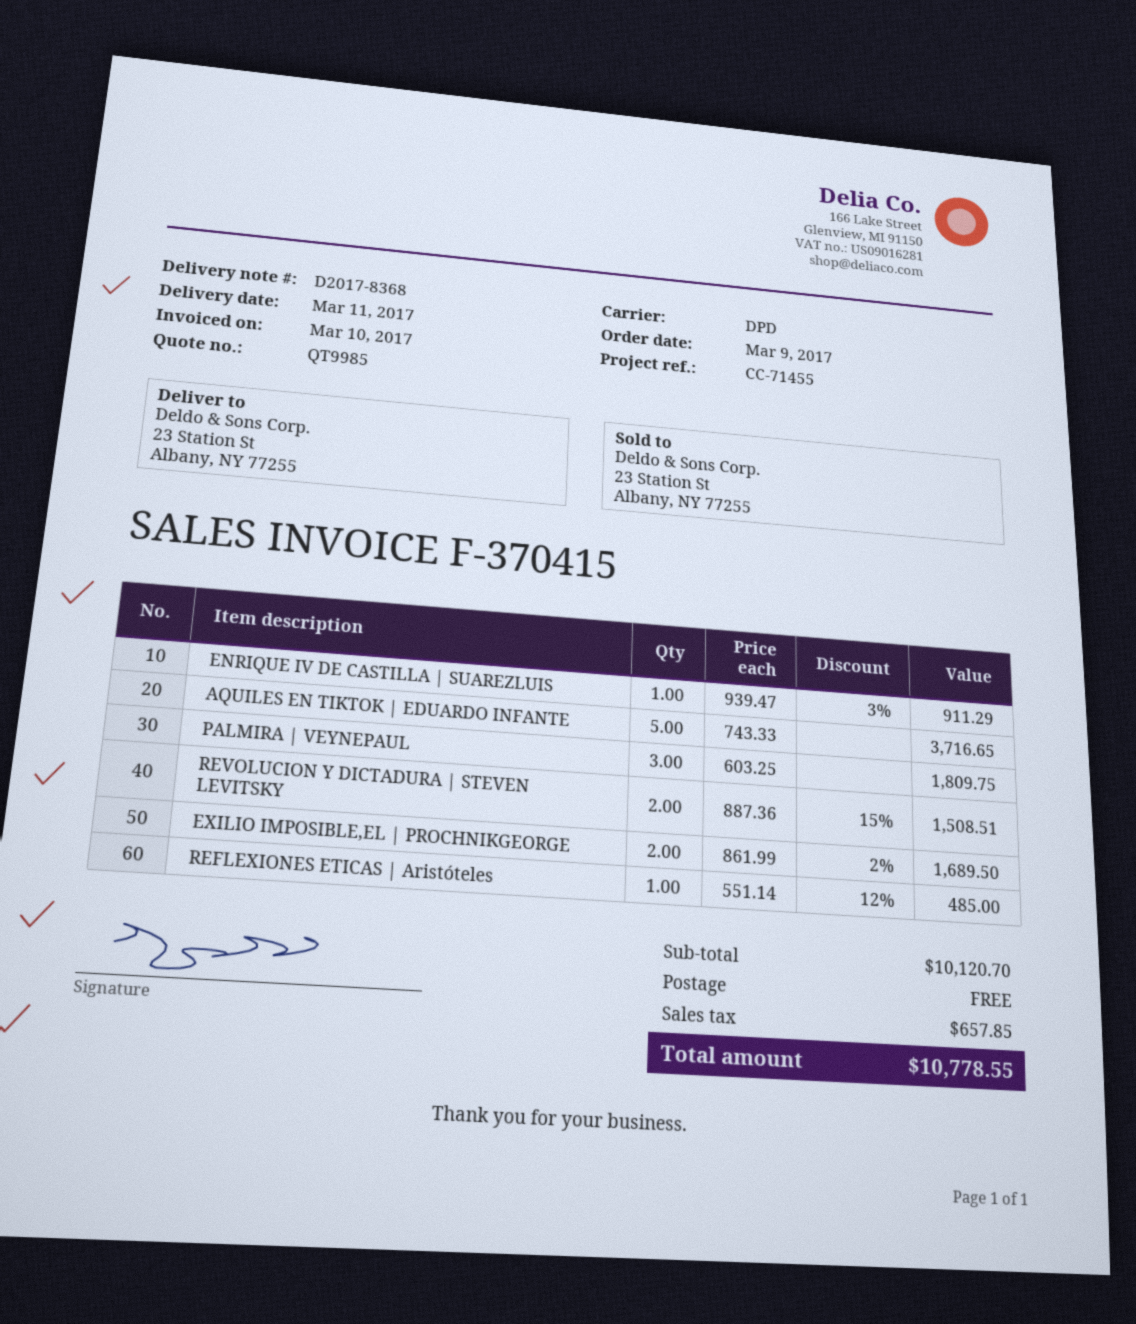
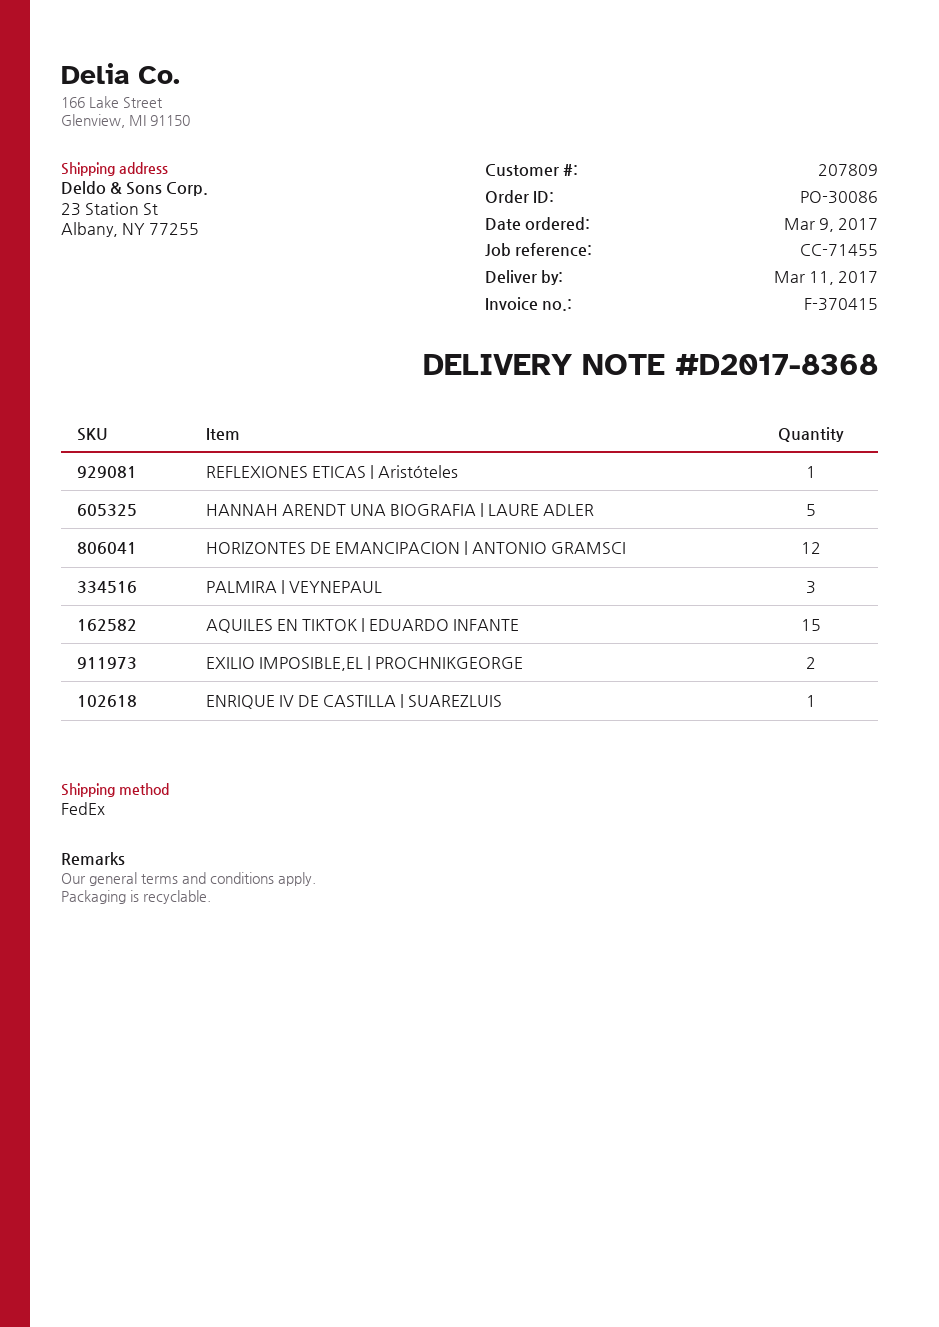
shipping method: DPD -> FedEx
AQUILES EN TIKTOK | EDUARDO INFANTE: 5 -> 15
REVOLUCION Y DICTADURA | STEVEN LEVITSKY: 2 -> none
HANNAH ARENDT UNA BIOGRAFIA | LAURE ADLER: none -> 5
HORIZONTES DE EMANCIPACION | ANTONIO GRAMSCI: none -> 12

